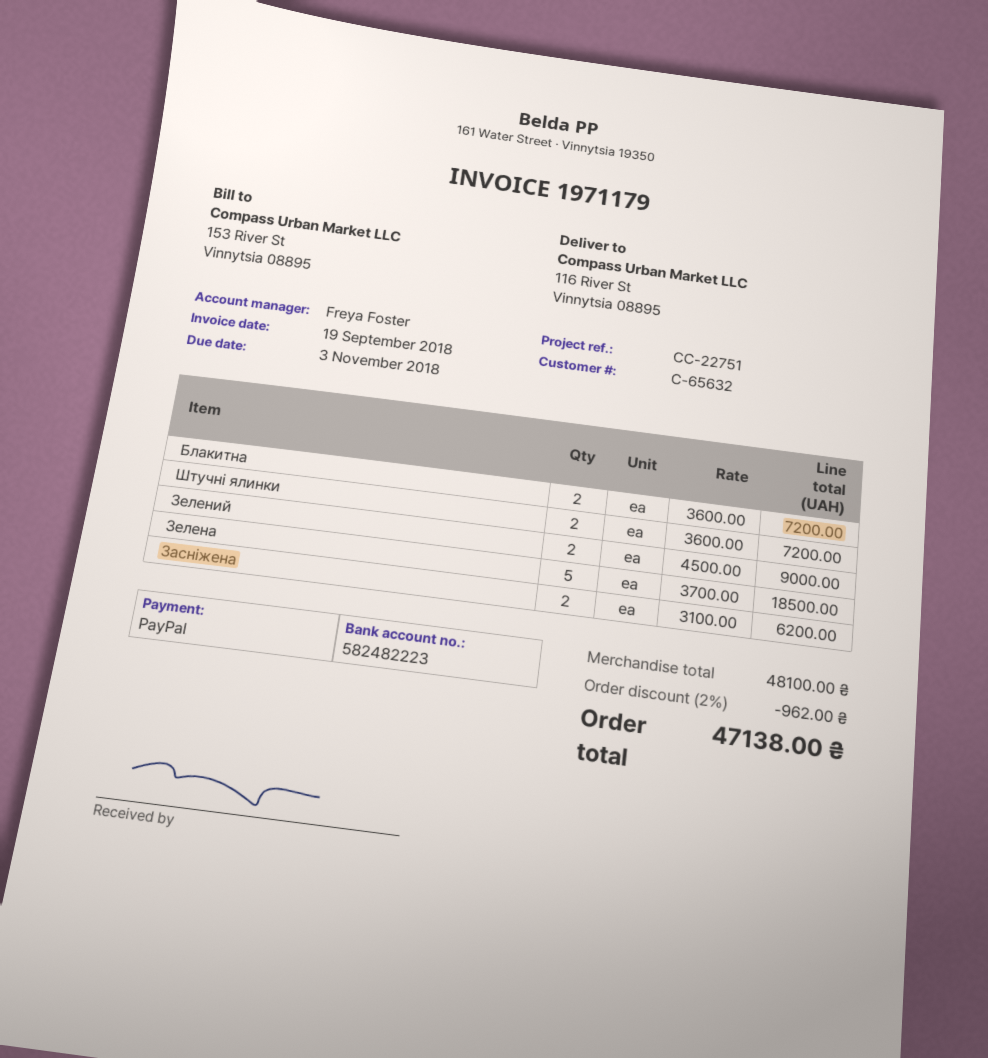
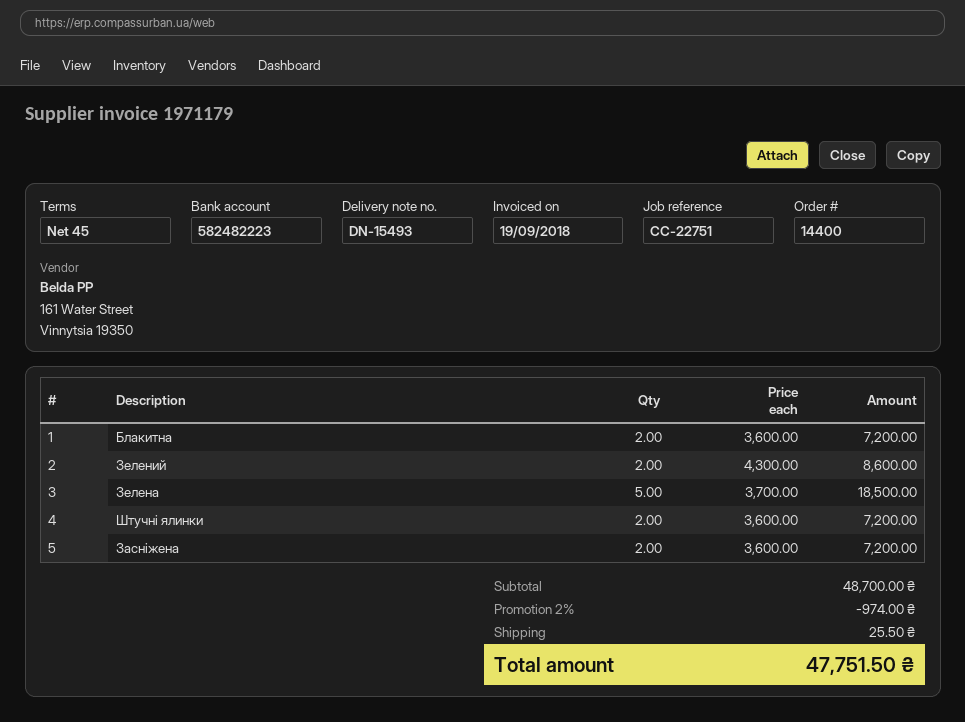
Зелений: 2 x 4500.00 = 9000.00 -> 2 x 4300.00 = 8600.00
Засніжена: 2 x 3100.00 = 6200.00 -> 2 x 3600.00 = 7200.00
subtotal: 48100.00 -> 48700.00
discount: 2% = 962.00 -> 2% = 974.00
shipping: none -> 25.50
total: 47138.00 -> 47751.50

